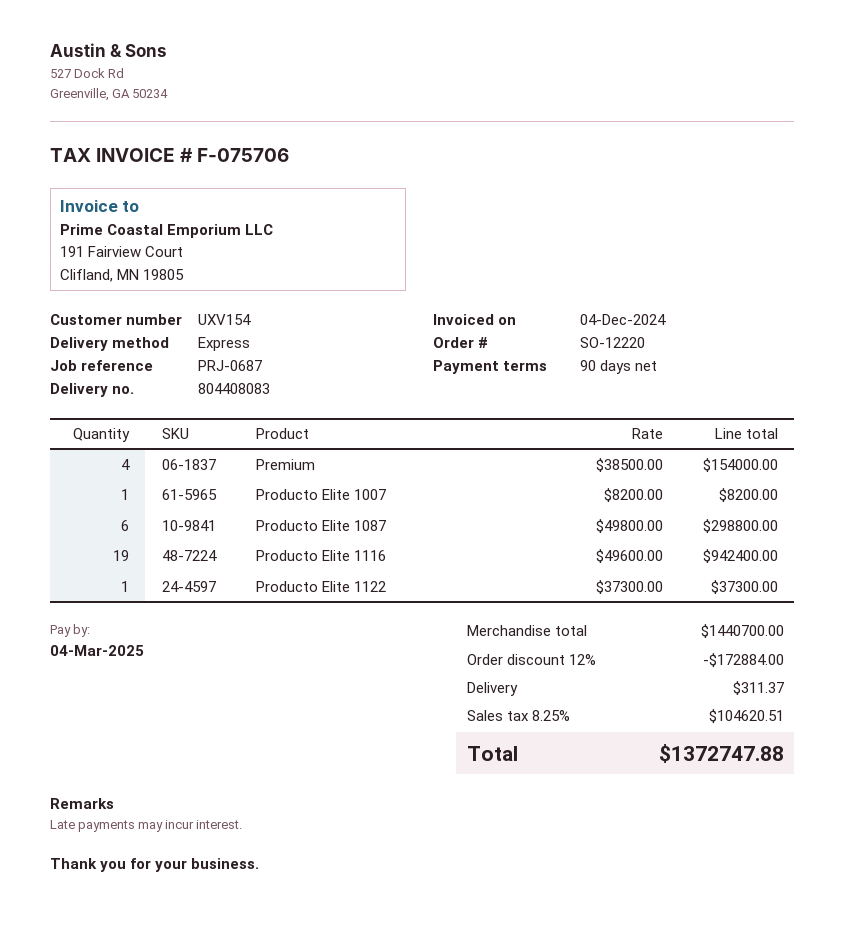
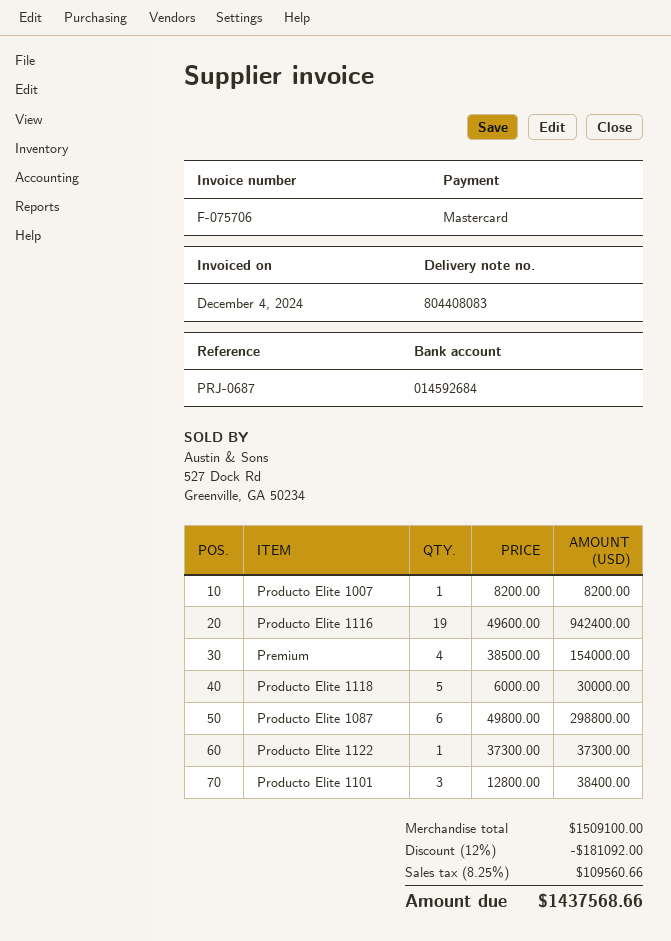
Producto Elite 1118: none -> 5 x 6000.00 = 30000.00
Producto Elite 1101: none -> 3 x 12800.00 = 38400.00
subtotal: 1440700.00 -> 1509100.00
discount: 12% = 172884.00 -> 12% = 181092.00
shipping: 311.37 -> none
tax: 8.25% = 104620.51 -> 8.25% = 109560.66
total: 1372747.88 -> 1437568.66

